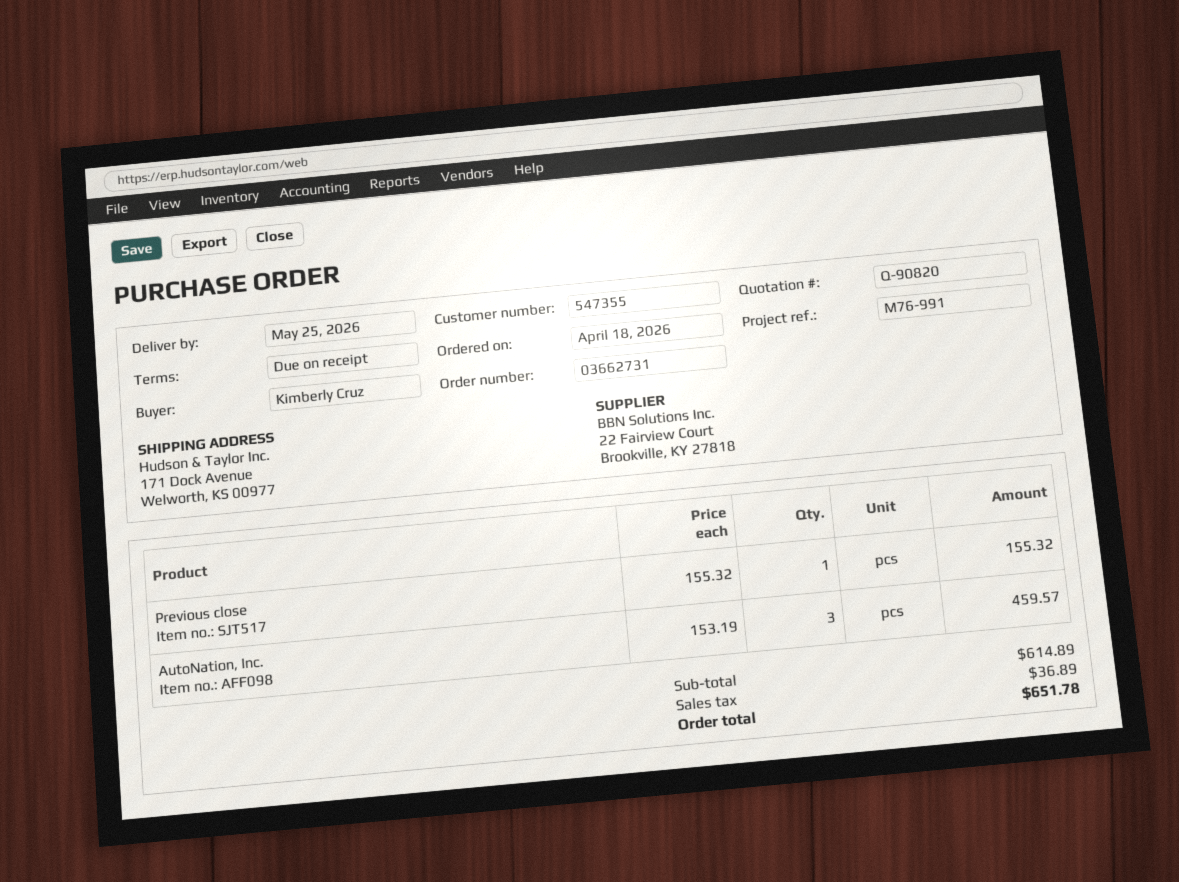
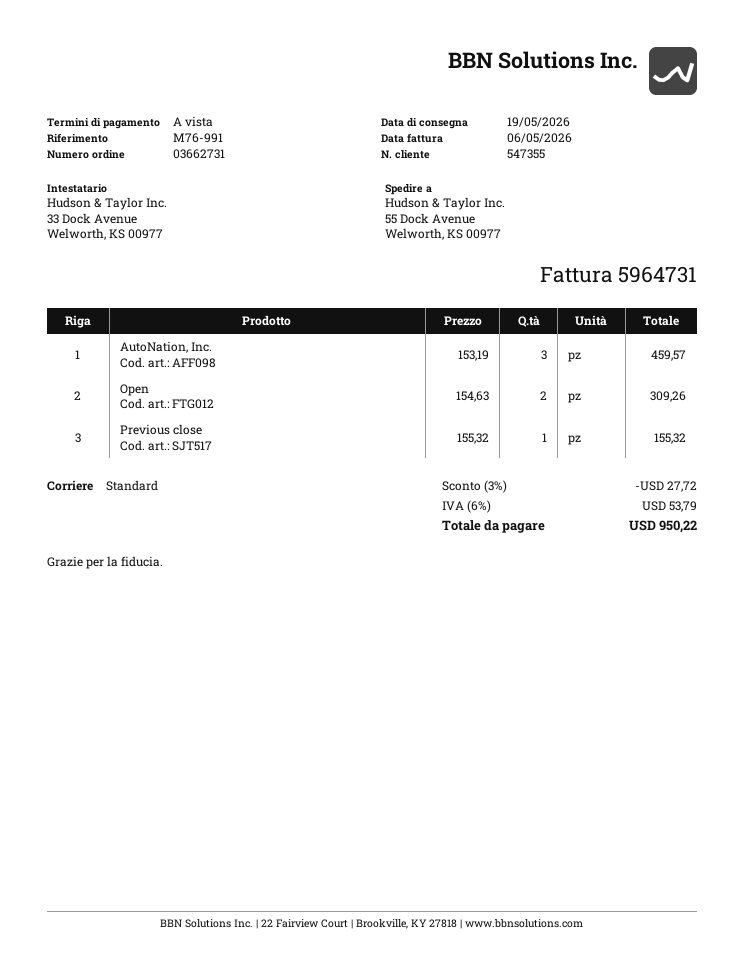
delivery date: 2026-05-25 -> 2026-05-19
ship to: 171 Dock Avenue, Welworth, KS 00977 -> 55 Dock Avenue, Welworth, KS 00977
Open: none -> 2 x 154.63 = 309.26
discount: none -> 3% = 27.72
tax: 36.89 -> 53.79
total: 651.78 -> 950.22

